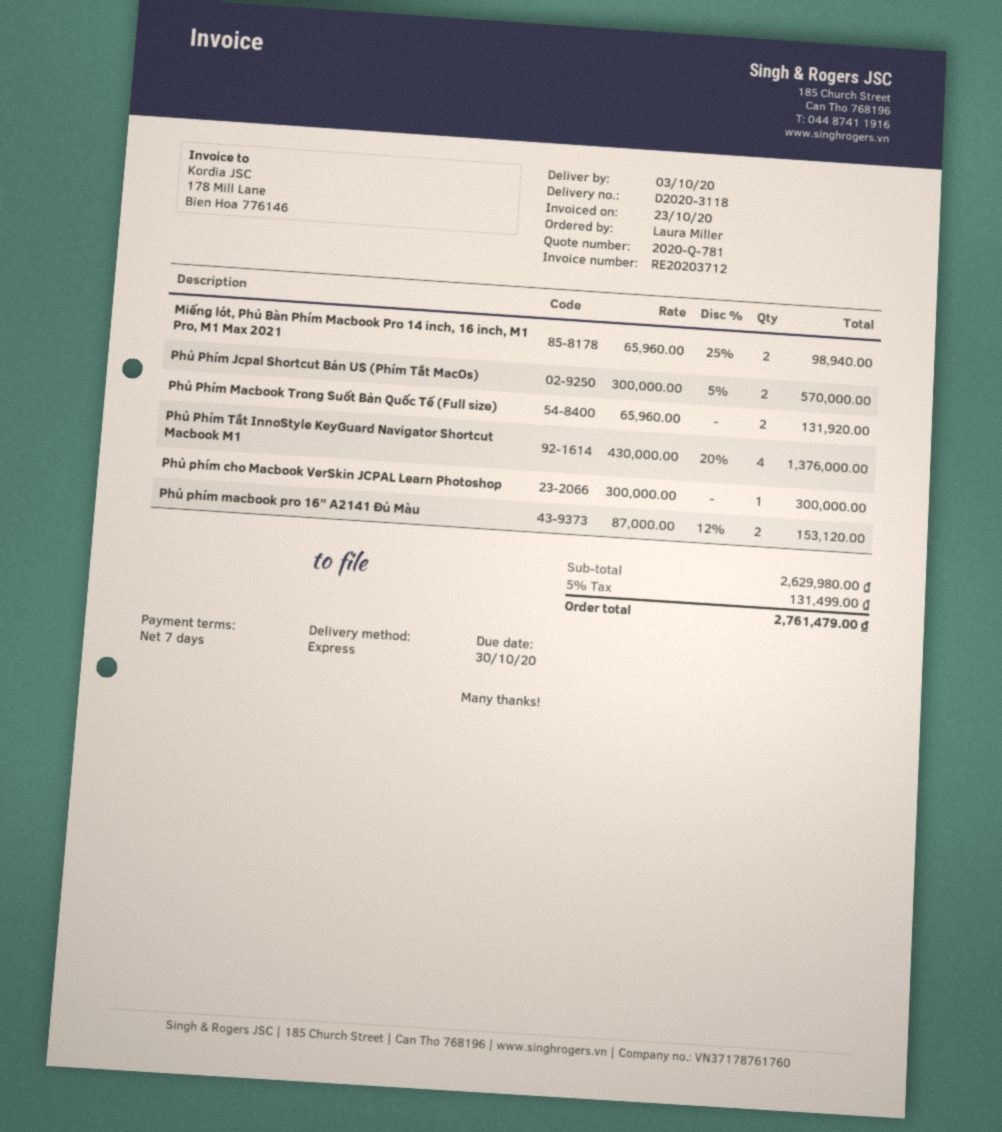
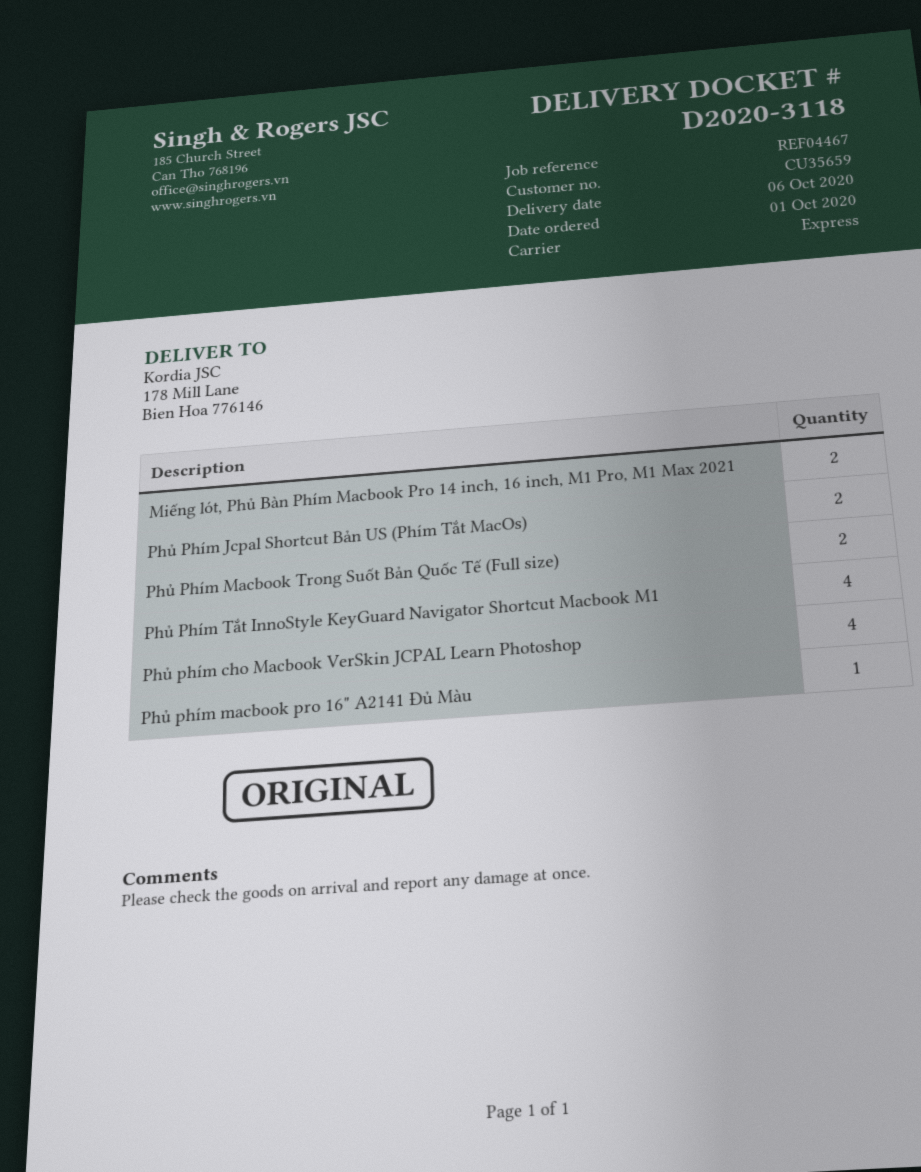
delivery date: 2020-10-03 -> 2020-10-06
Phủ phím cho Macbook VerSkin JCPAL Learn Photoshop: 1 -> 4
Phủ phím macbook pro 16" A2141 Đủ Màu: 2 -> 1

